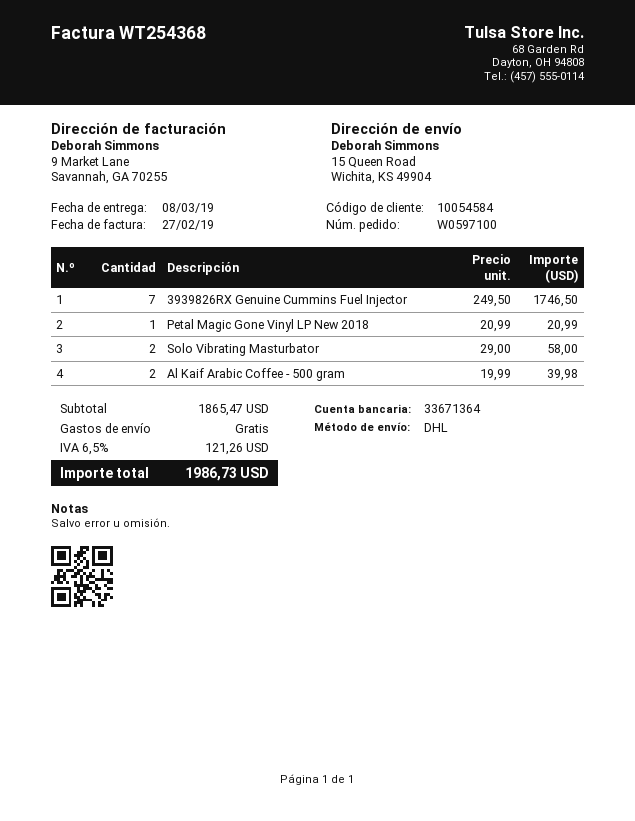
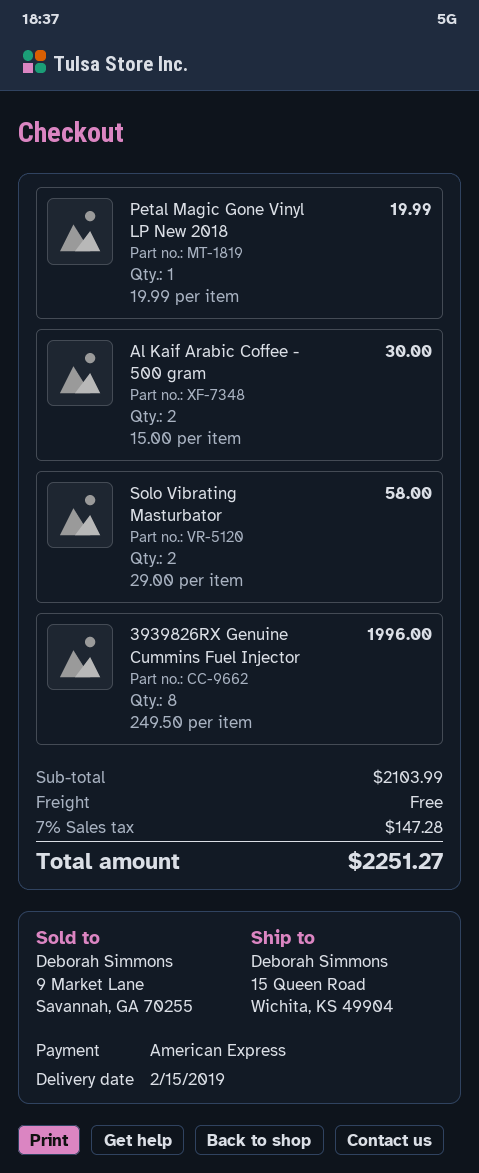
delivery date: 2019-03-08 -> 2019-02-15
3939826RX Genuine Cummins Fuel Injector: 7 x 249.50 = 1746.50 -> 8 x 249.50 = 1996.00
Petal Magic Gone Vinyl LP New 2018: 1 x 20.99 = 20.99 -> 1 x 19.99 = 19.99
Al Kaif Arabic Coffee - 500 gram: 2 x 19.99 = 39.98 -> 2 x 15.00 = 30.00
subtotal: 1865.47 -> 2103.99
tax: 6.5% = 121.26 -> 7% = 147.28
total: 1986.73 -> 2251.27

